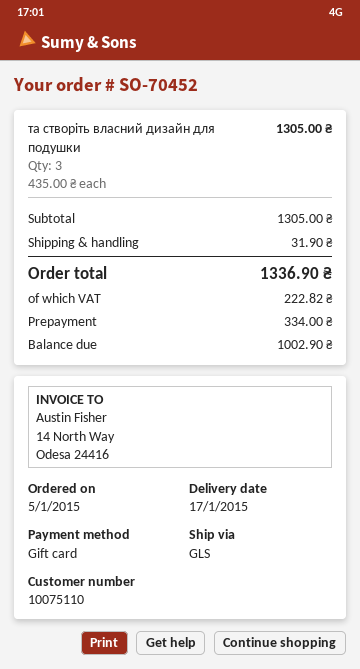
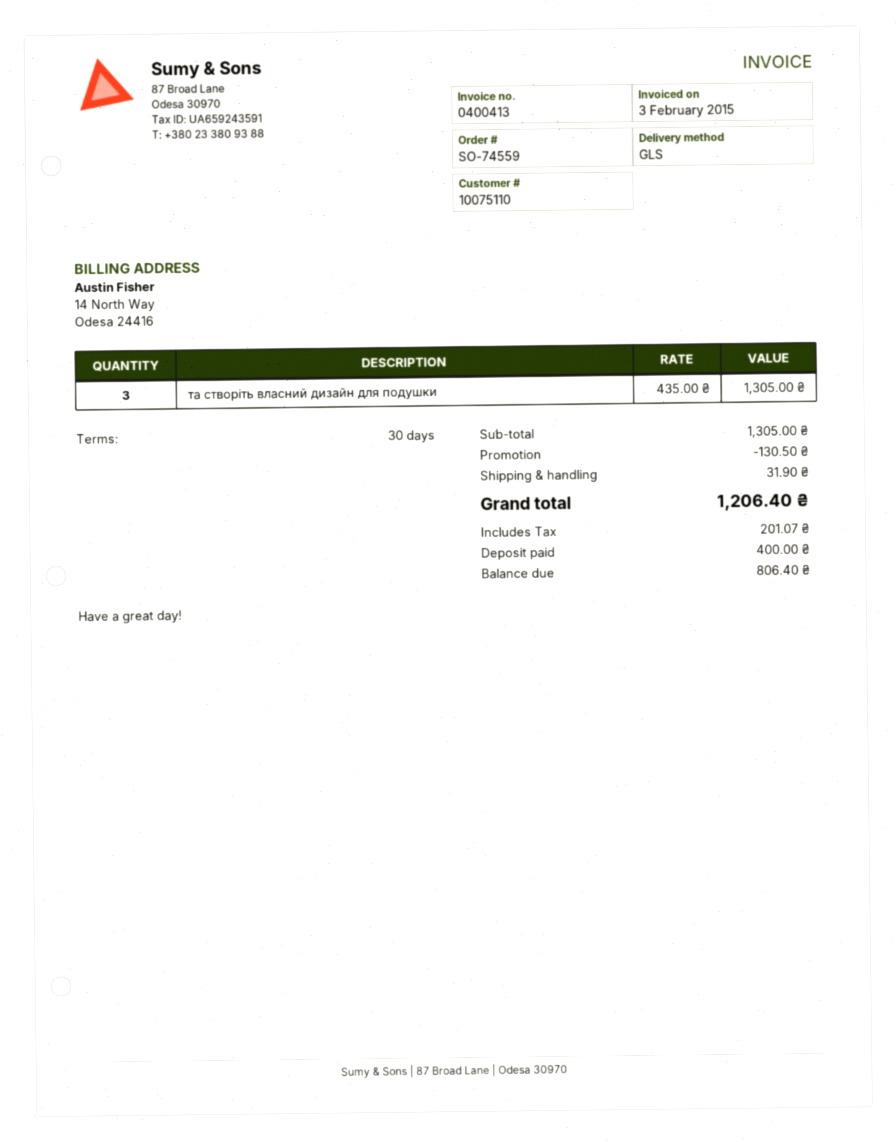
order number: SO-70452 -> SO-74559
discount: none -> 130.50
tax: 222.82 -> 201.07
total: 1336.90 -> 1206.40
deposit: 334.00 -> 400.00
balance: 1002.90 -> 806.40

